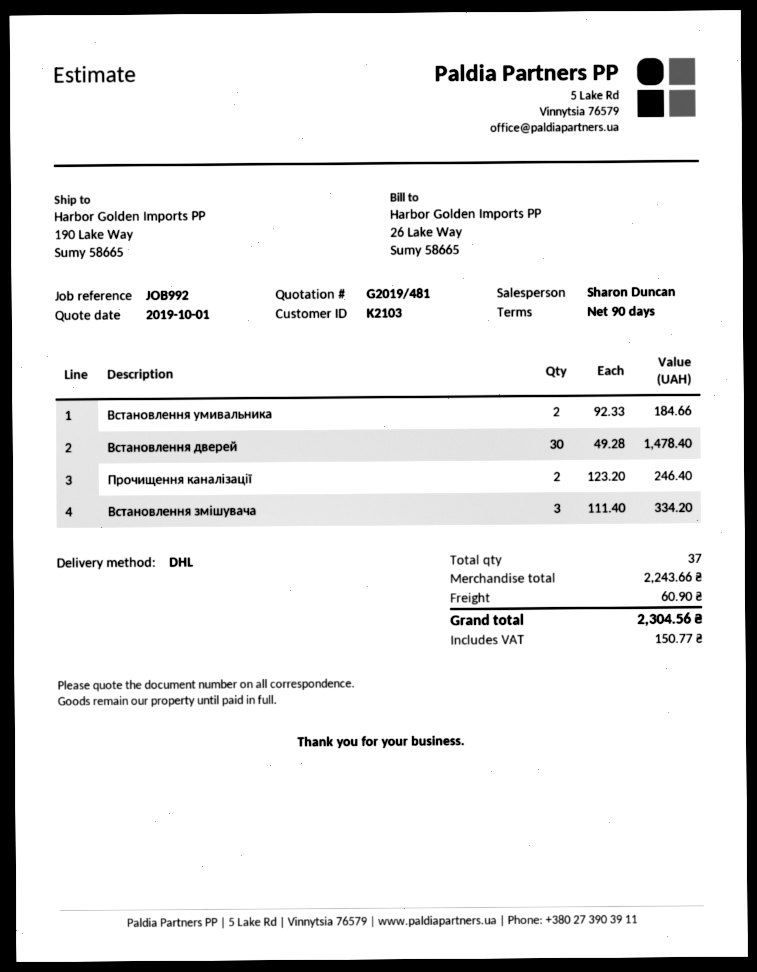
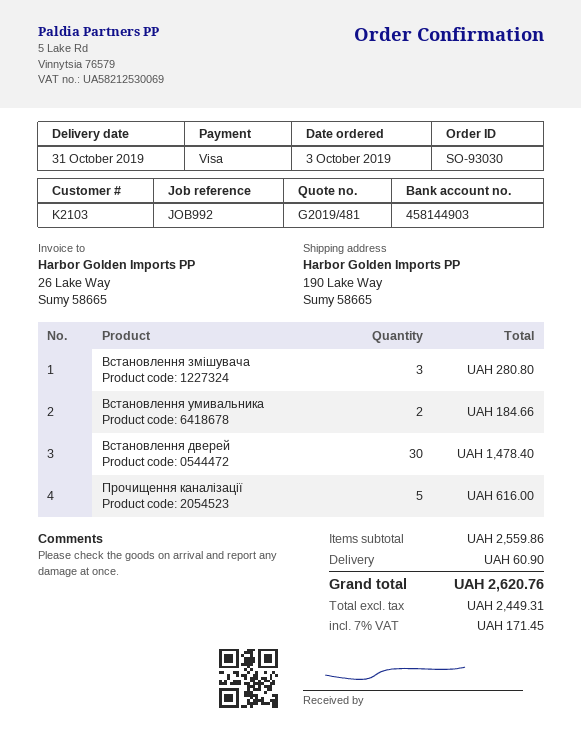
Прочищення каналізації: 2 for 246.40 -> 5 for 616.00
Встановлення змішувача: 3 for 334.20 -> 3 for 280.80
subtotal: 2243.66 -> 2559.86
tax: 150.77 -> 171.45
total: 2304.56 -> 2620.76

